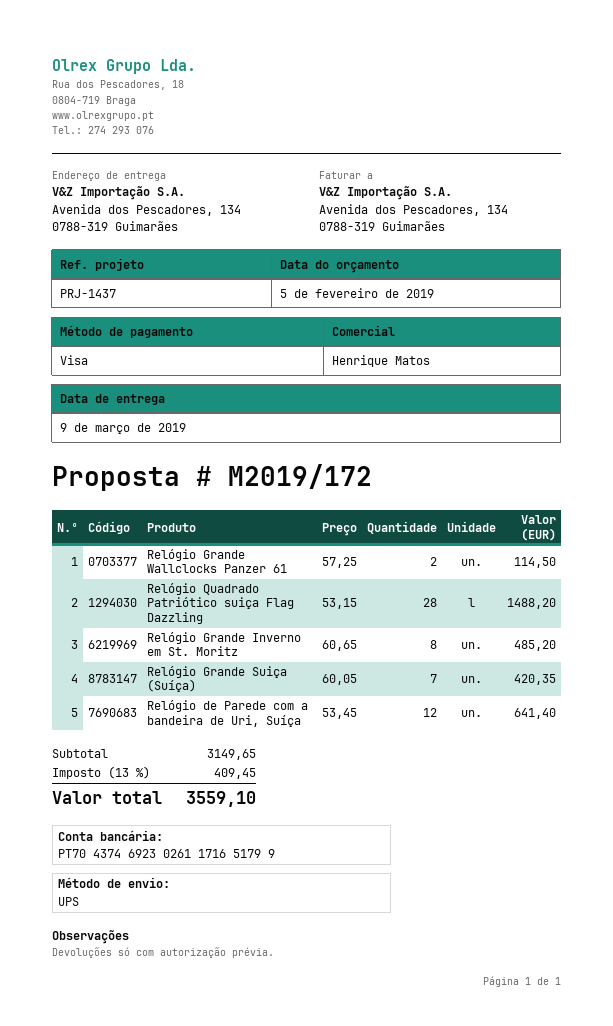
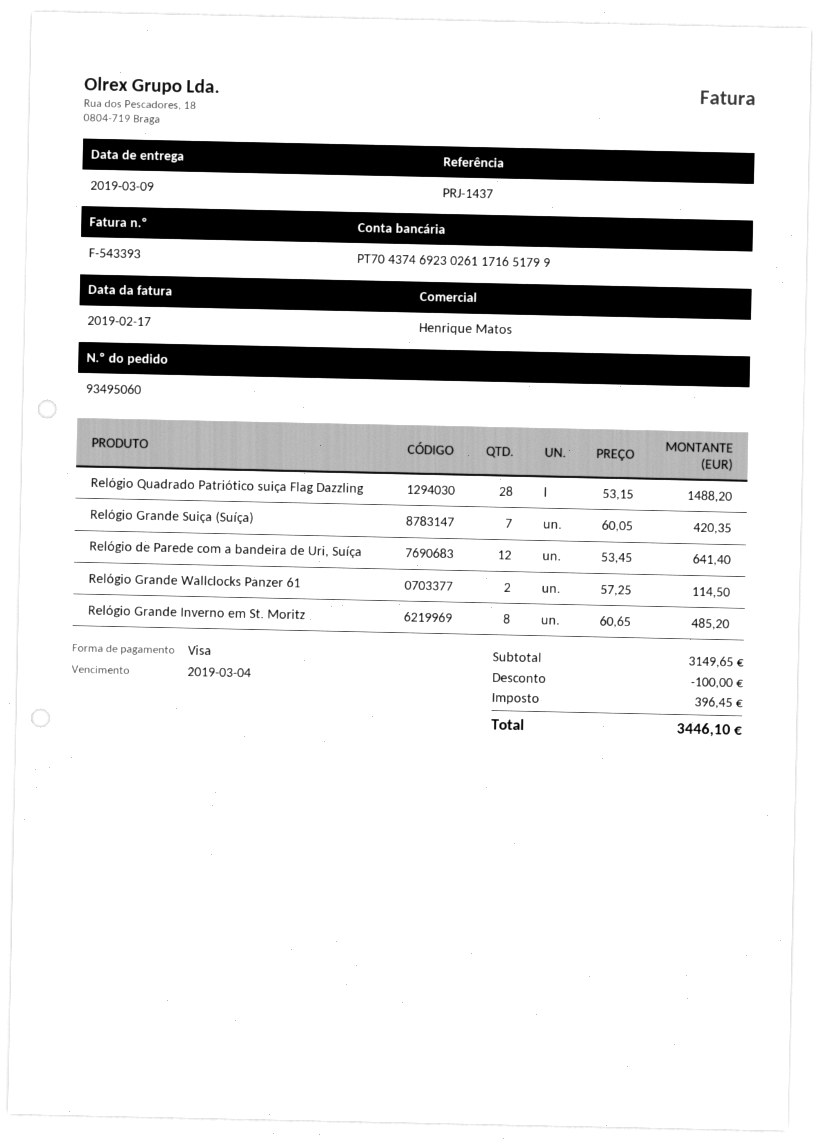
discount: none -> 100.00
tax: 409.45 -> 396.45
total: 3559.10 -> 3446.10

